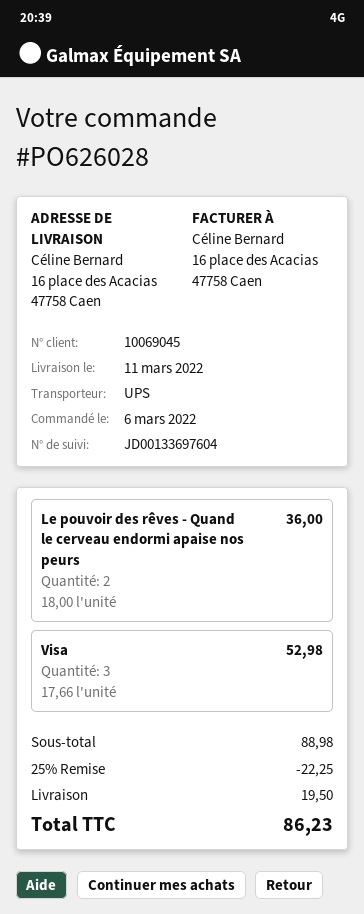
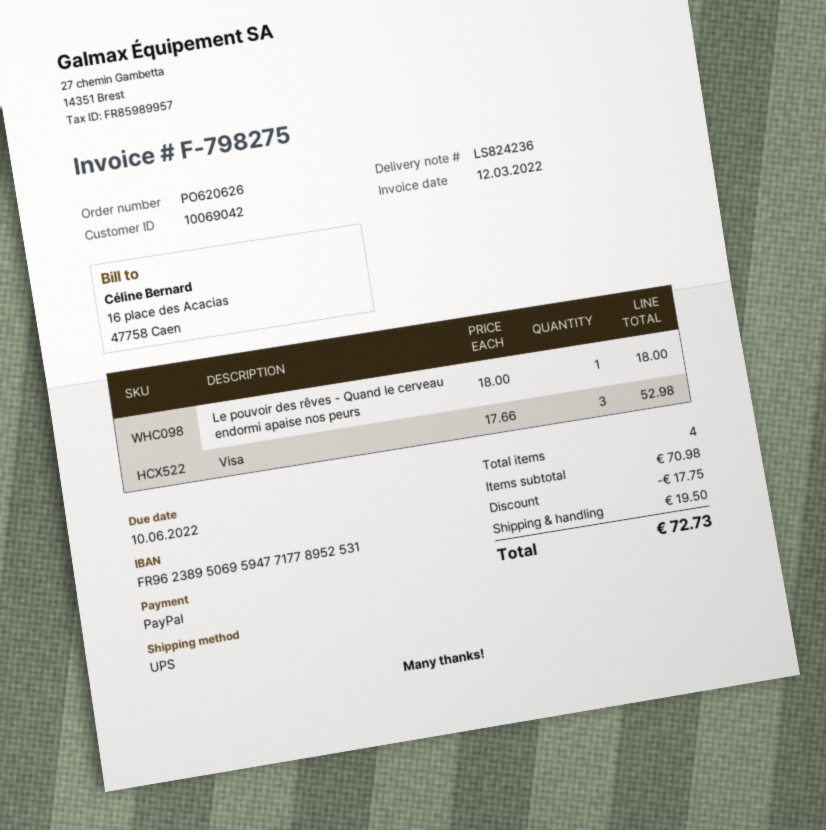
order number: PO626028 -> PO620626
customer number: 10069045 -> 10069042
Le pouvoir des rêves - Quand le cerveau endormi apaise nos peurs: 2 x 18.00 = 36.00 -> 1 x 18.00 = 18.00
subtotal: 88.98 -> 70.98
discount: 22.25 -> 17.75
total: 86.23 -> 72.73

